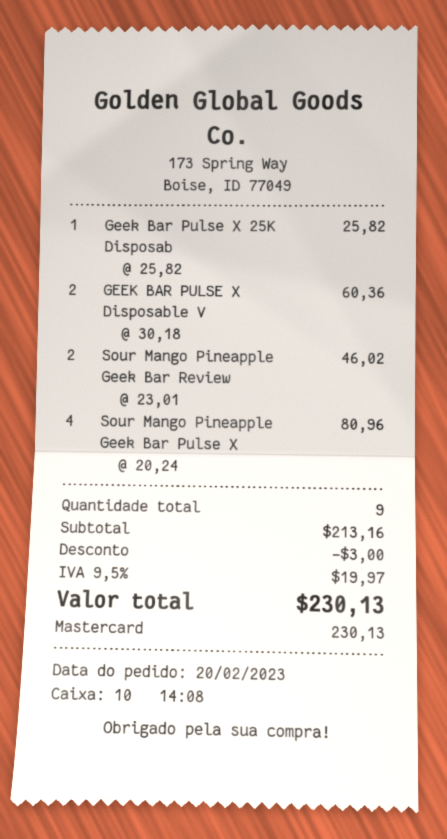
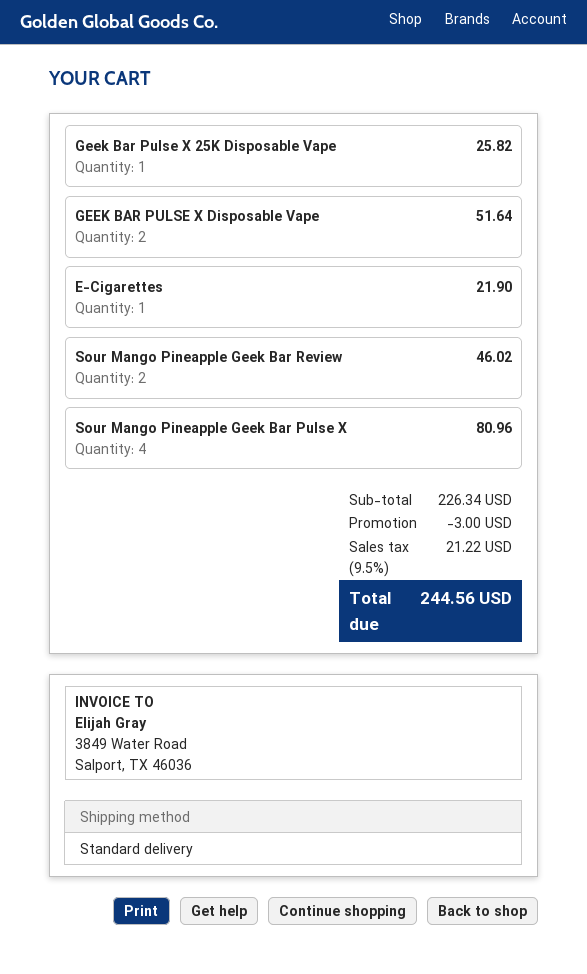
GEEK BAR PULSE X Disposable V: 2 for 60.36 -> 2 for 51.64
E-Cigarettes: none -> 1 for 21.90
subtotal: 213.16 -> 226.34
tax: 9.5% = 19.97 -> 9.5% = 21.22
total: 230.13 -> 244.56

